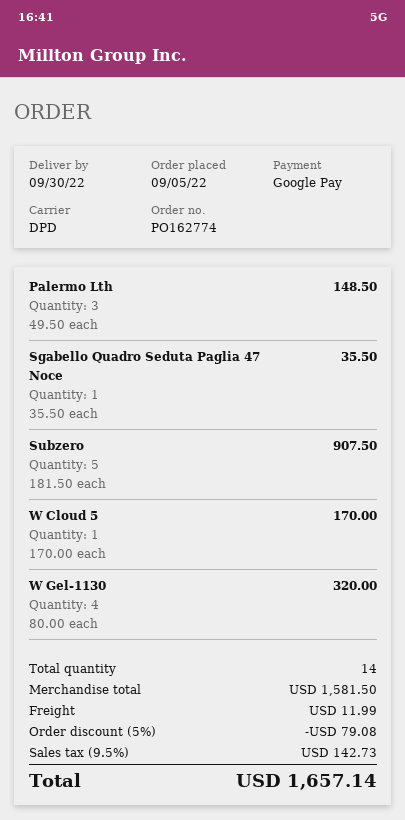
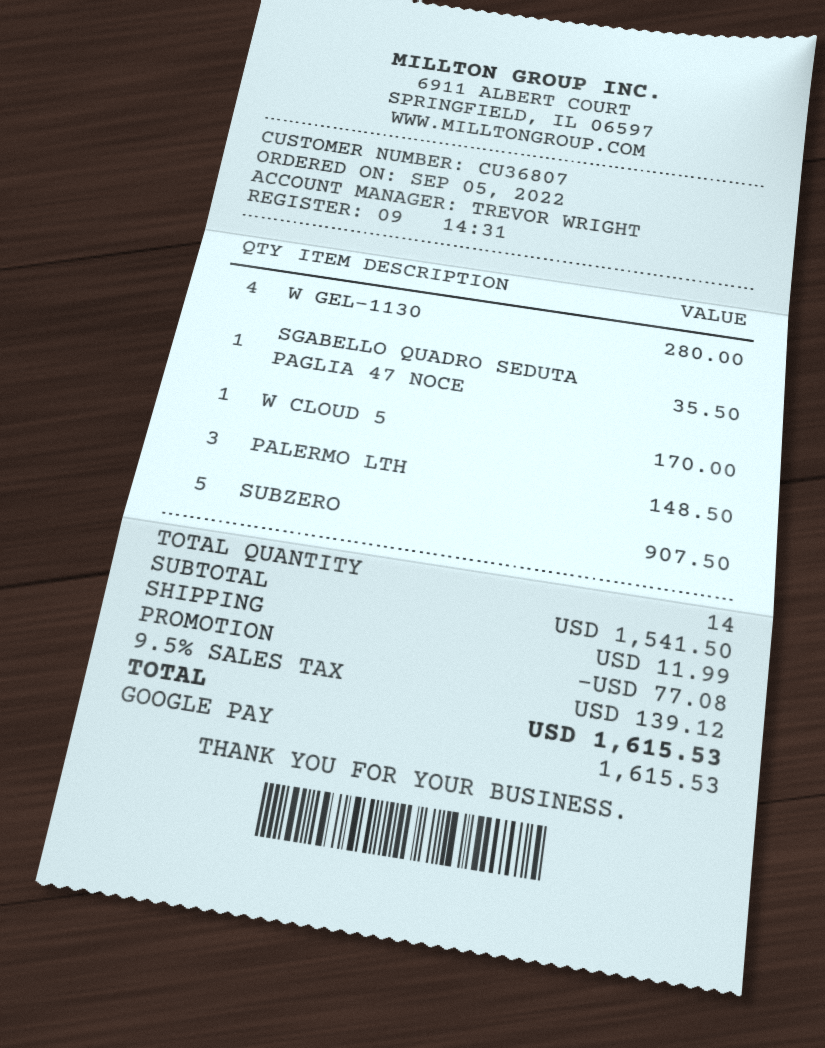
W Gel-1130: 4 for 320.00 -> 4 for 280.00
subtotal: 1581.50 -> 1541.50
discount: 79.08 -> 77.08
tax: 9.5% = 142.73 -> 9.5% = 139.12
total: 1657.14 -> 1615.53

